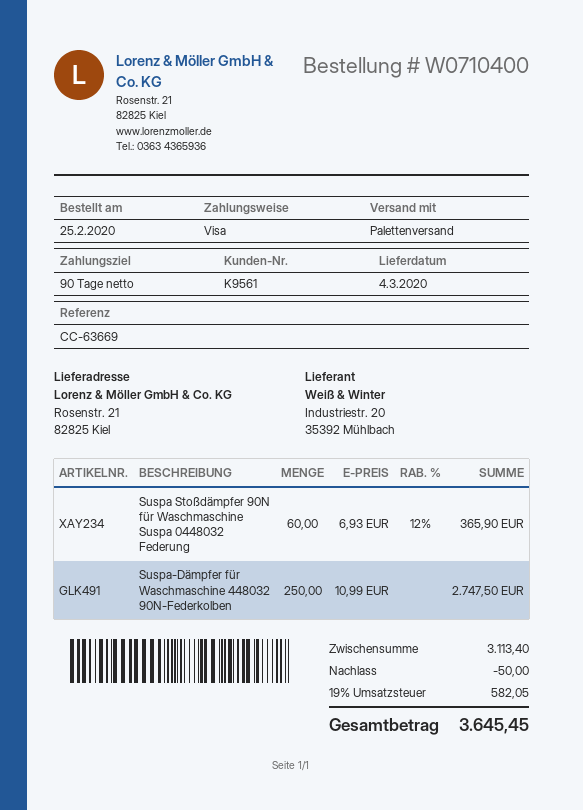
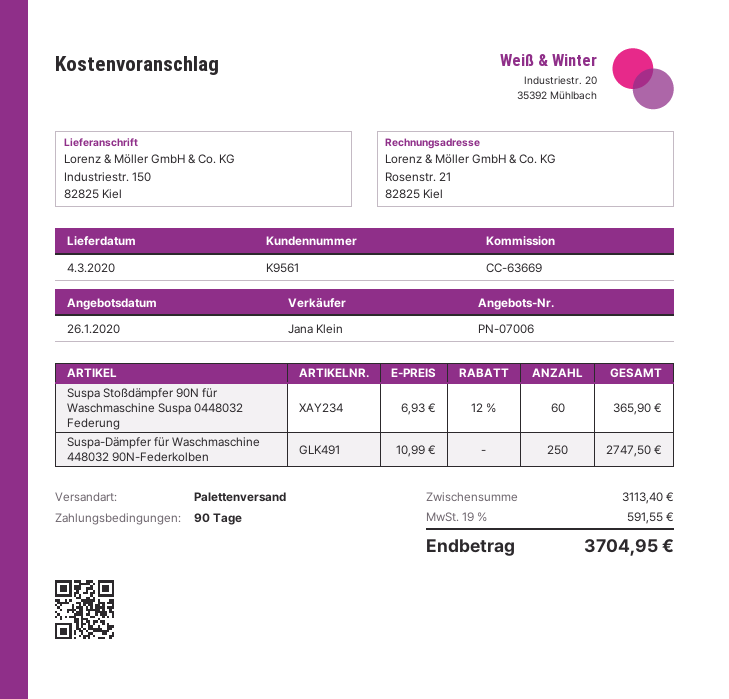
ship to: Rosenstr. 21, 82825 Kiel -> Industriestr. 150, 82825 Kiel
discount: 50.00 -> none
tax: 19% = 582.05 -> 19% = 591.55
total: 3645.45 -> 3704.95

